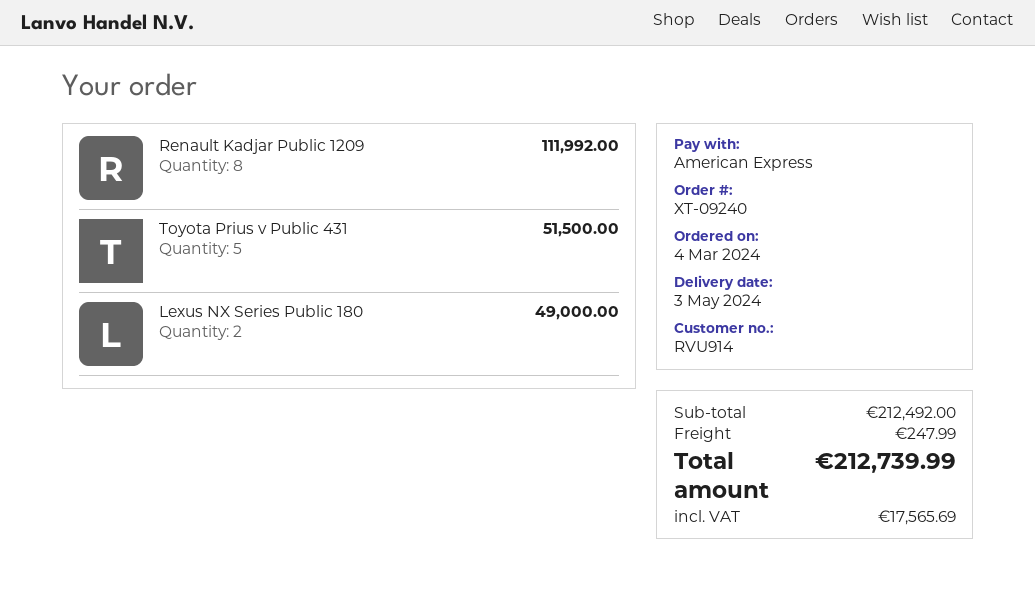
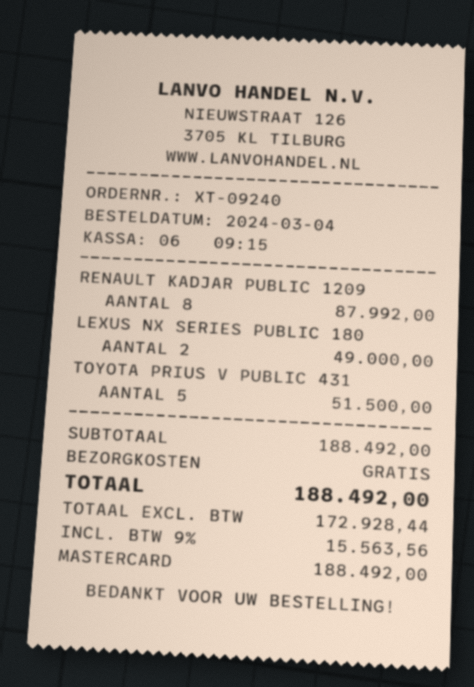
payment method: American Express -> Mastercard
Renault Kadjar Public 1209: 8 for 111992.00 -> 8 for 87992.00
subtotal: 212492.00 -> 188492.00
shipping: 247.99 -> 0.00
tax: 17565.69 -> 15563.56
total: 212739.99 -> 188492.00

